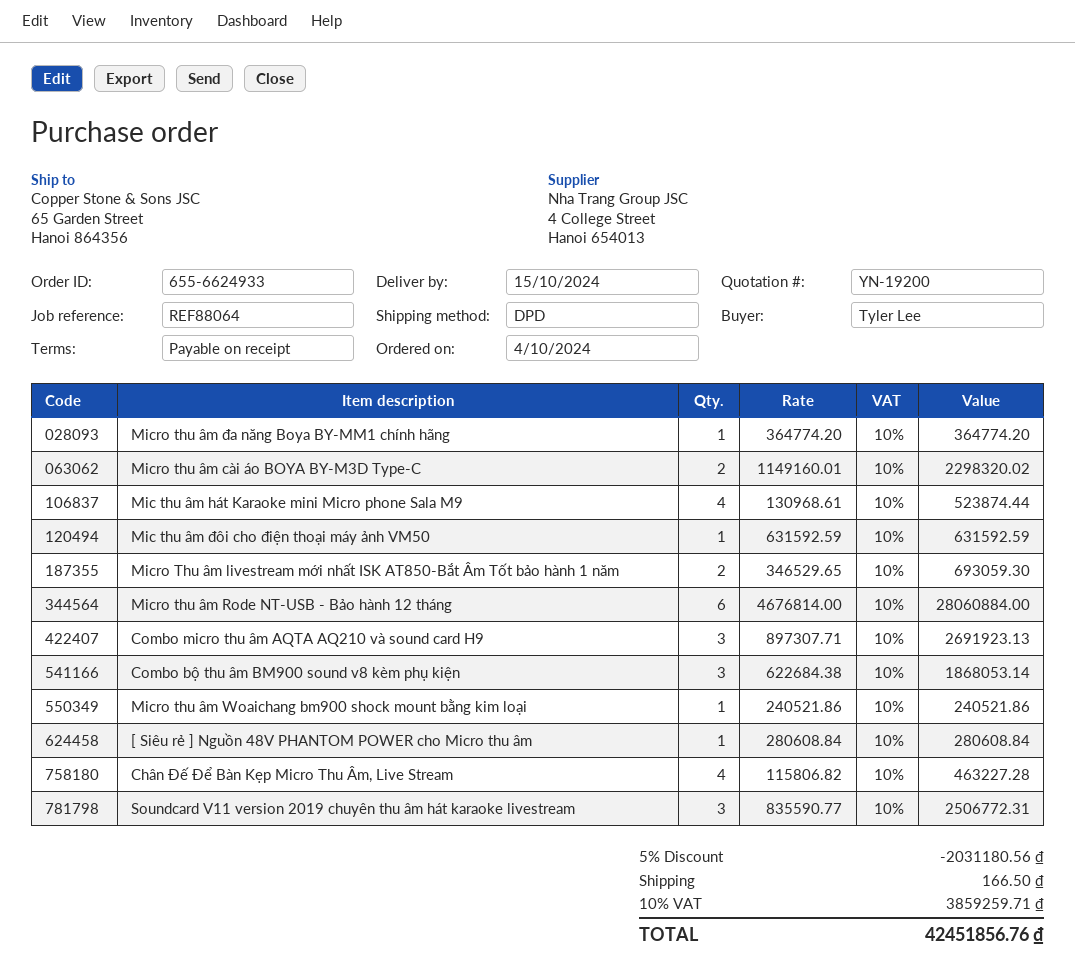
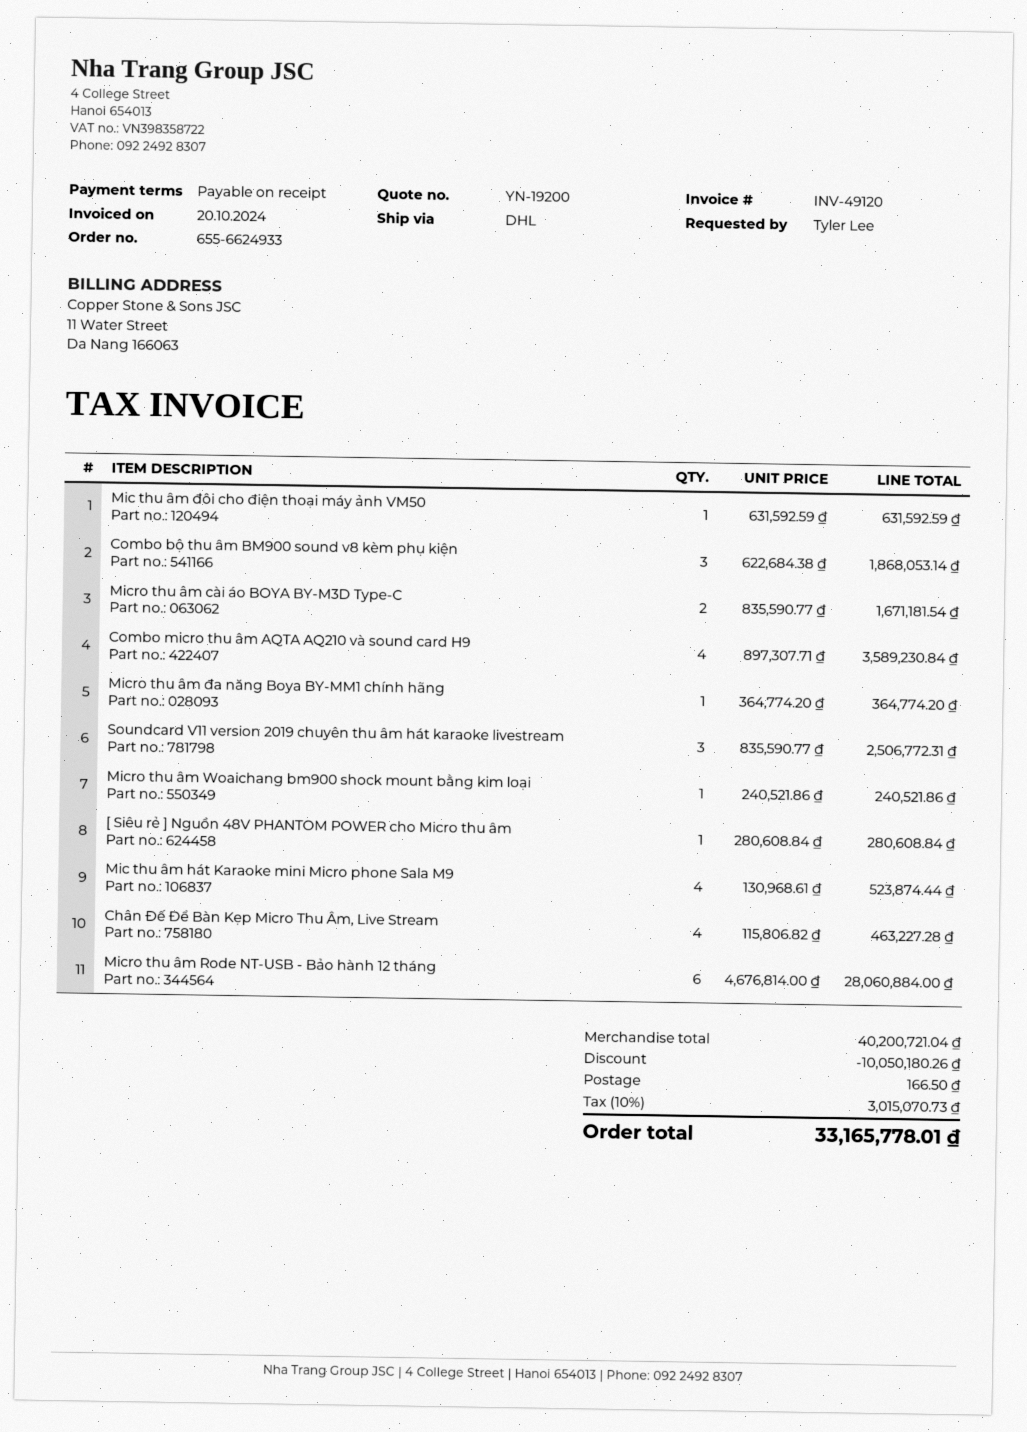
shipping method: DPD -> DHL
Micro thu âm cài áo BOYA BY-M3D Type-C: 2 x 1149160.01 = 2298320.02 -> 2 x 835590.77 = 1671181.54
Micro Thu âm livestream mới nhất ISK AT850-Bắt Âm Tốt bảo hành 1 năm: 2 x 346529.65 = 693059.30 -> none
Combo micro thu âm AQTA AQ210 và sound card H9: 3 x 897307.71 = 2691923.13 -> 4 x 897307.71 = 3589230.84
discount: 2031180.56 -> 10050180.26
tax: 10% = 3859259.71 -> 10% = 3015070.73
total: 42451856.76 -> 33165778.01

